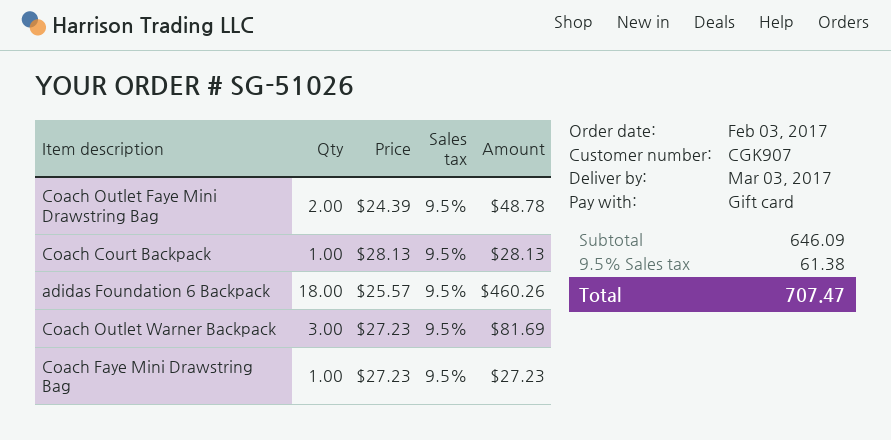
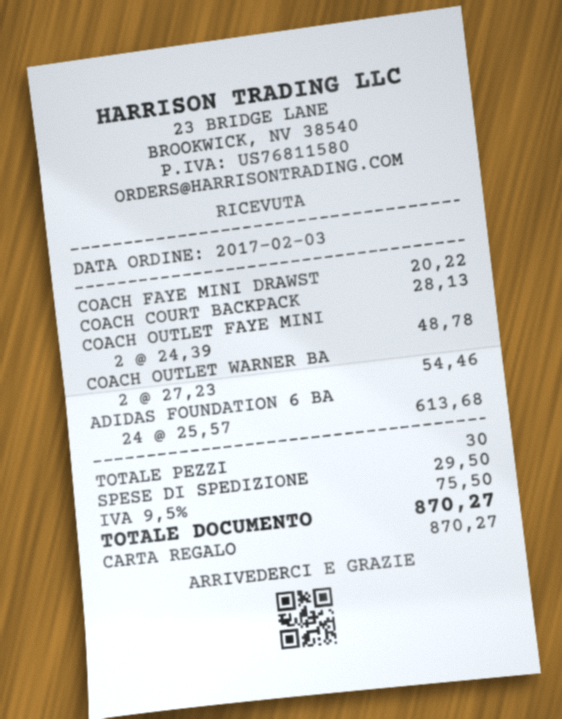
adidas Foundation 6 Backpack: 18 x 25.57 = 460.26 -> 24 x 25.57 = 613.68
Coach Outlet Warner Backpack: 3 x 27.23 = 81.69 -> 2 x 27.23 = 54.46
Coach Faye Mini Drawstring Bag: 1 x 27.23 = 27.23 -> 1 x 20.22 = 20.22
shipping: none -> 29.50
tax: 9.5% = 61.38 -> 9.5% = 75.50
total: 707.47 -> 870.27

